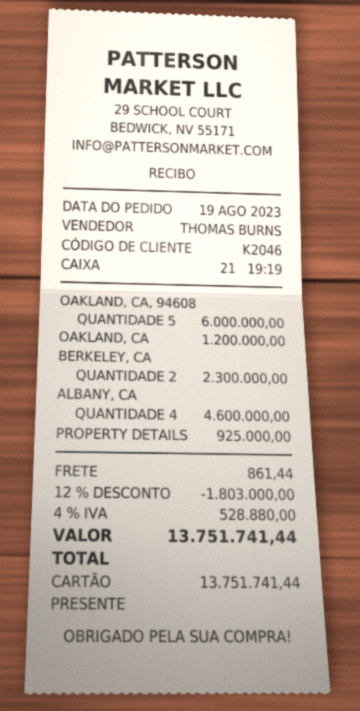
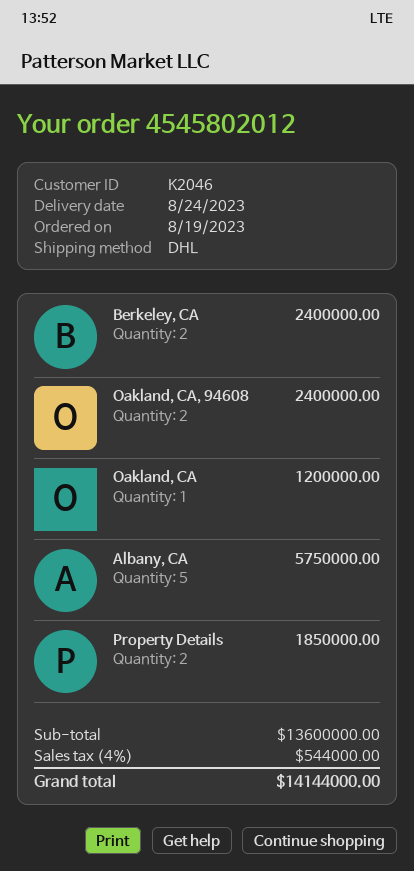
OAKLAND, CA, 94608: 5 for 6000000.00 -> 2 for 2400000.00
BERKELEY, CA: 2 for 2300000.00 -> 2 for 2400000.00
ALBANY, CA: 4 for 4600000.00 -> 5 for 5750000.00
PROPERTY DETAILS: 1 for 925000.00 -> 2 for 1850000.00
discount: 12% = 1803000.00 -> none
shipping: 861.44 -> none
tax: 4% = 528880.00 -> 4% = 544000.00
total: 13751741.44 -> 14144000.00

